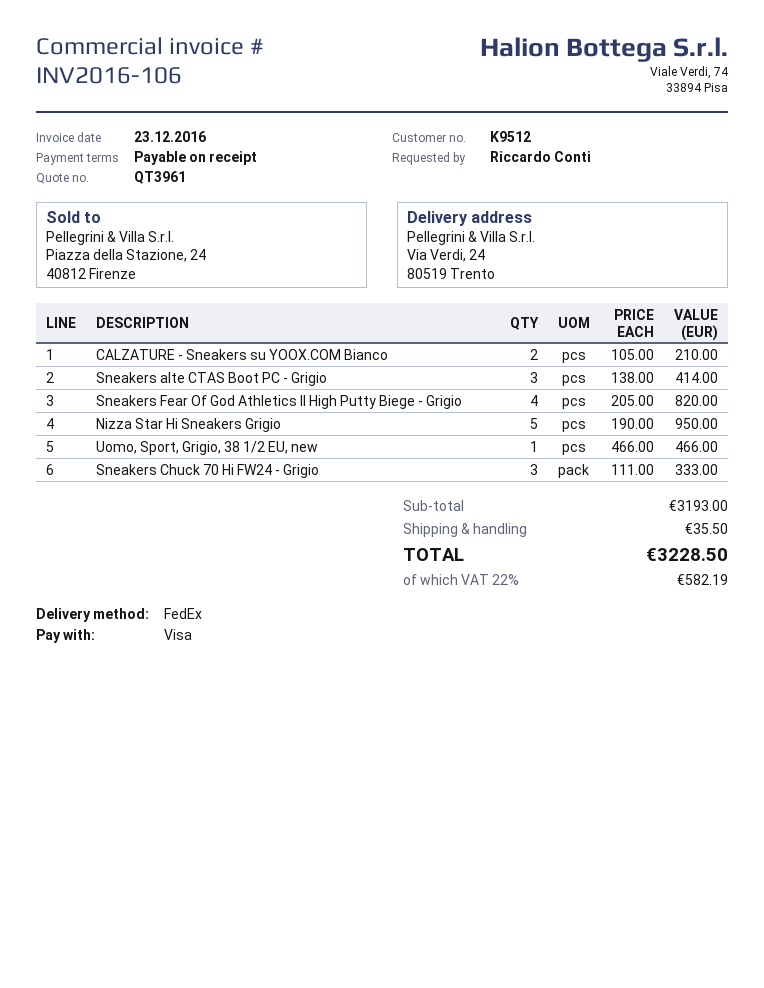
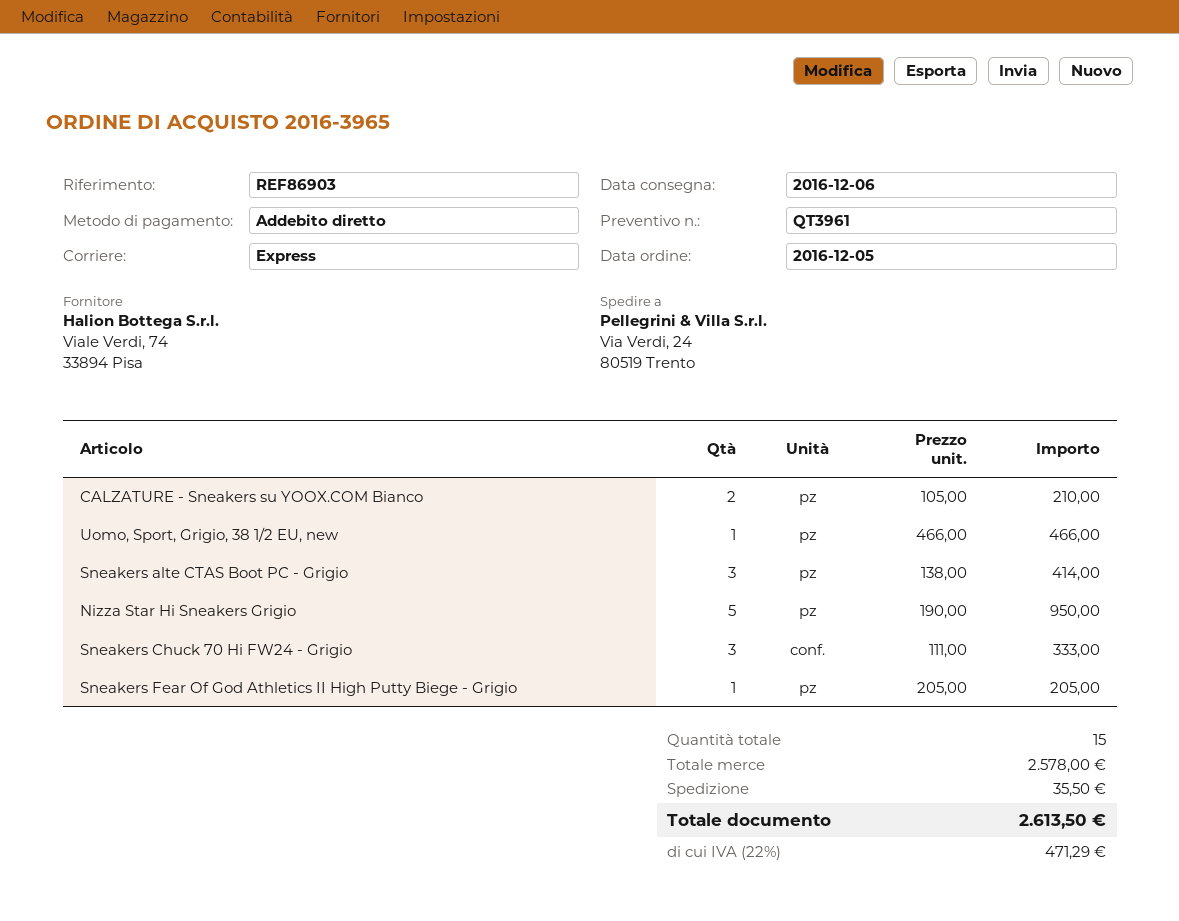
payment method: Visa -> direct debit
shipping method: FedEx -> express
Sneakers Fear Of God Athletics II High Putty Biege - Grigio: 4 x 205.00 = 820.00 -> 1 x 205.00 = 205.00
subtotal: 3193.00 -> 2578.00
tax: 22% = 582.19 -> 22% = 471.29
total: 3228.50 -> 2613.50

